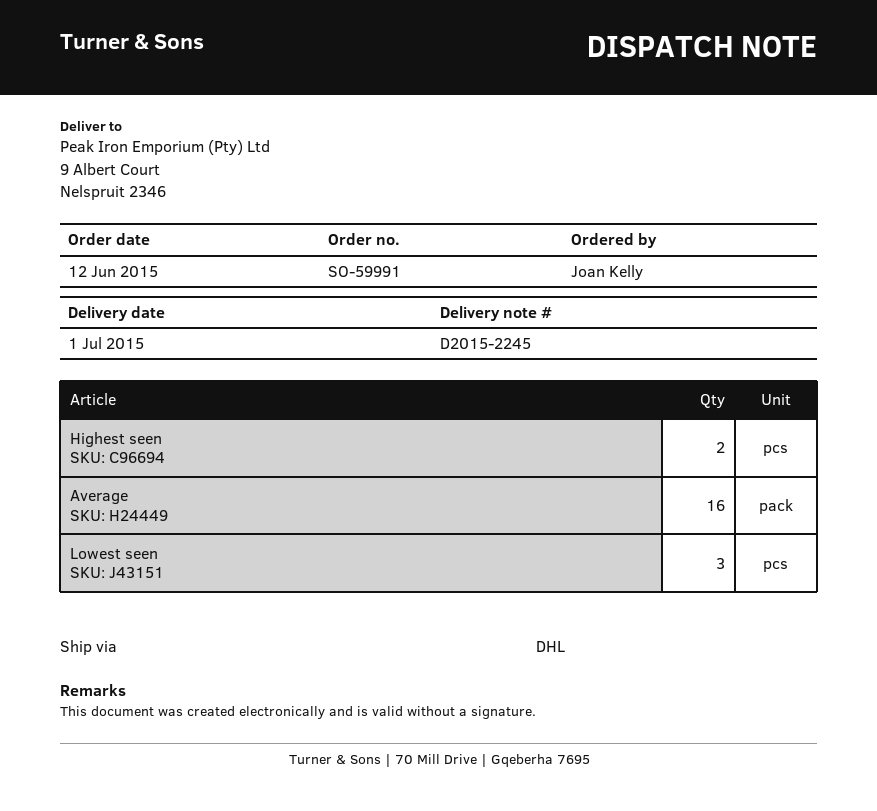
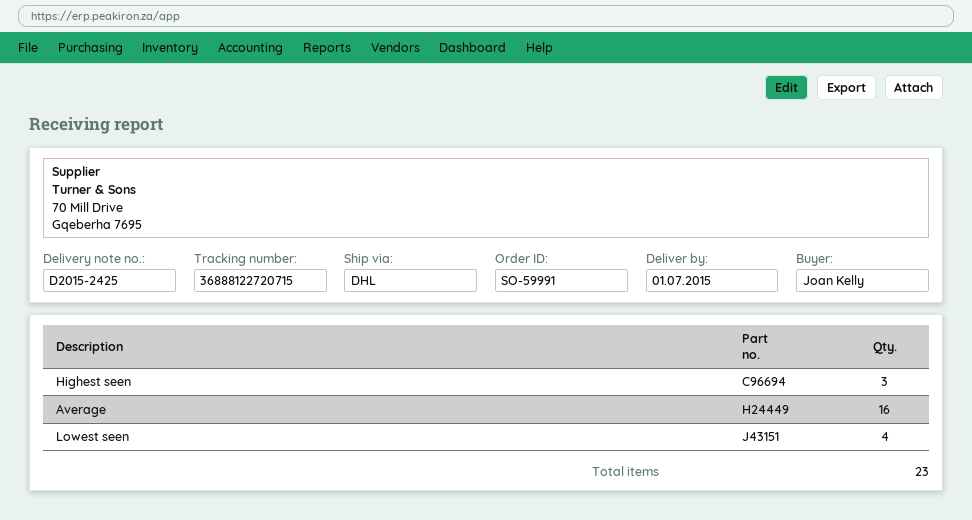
delivery note number: D2015-2245 -> D2015-2425
Highest seen: 2 -> 3
Lowest seen: 3 -> 4

